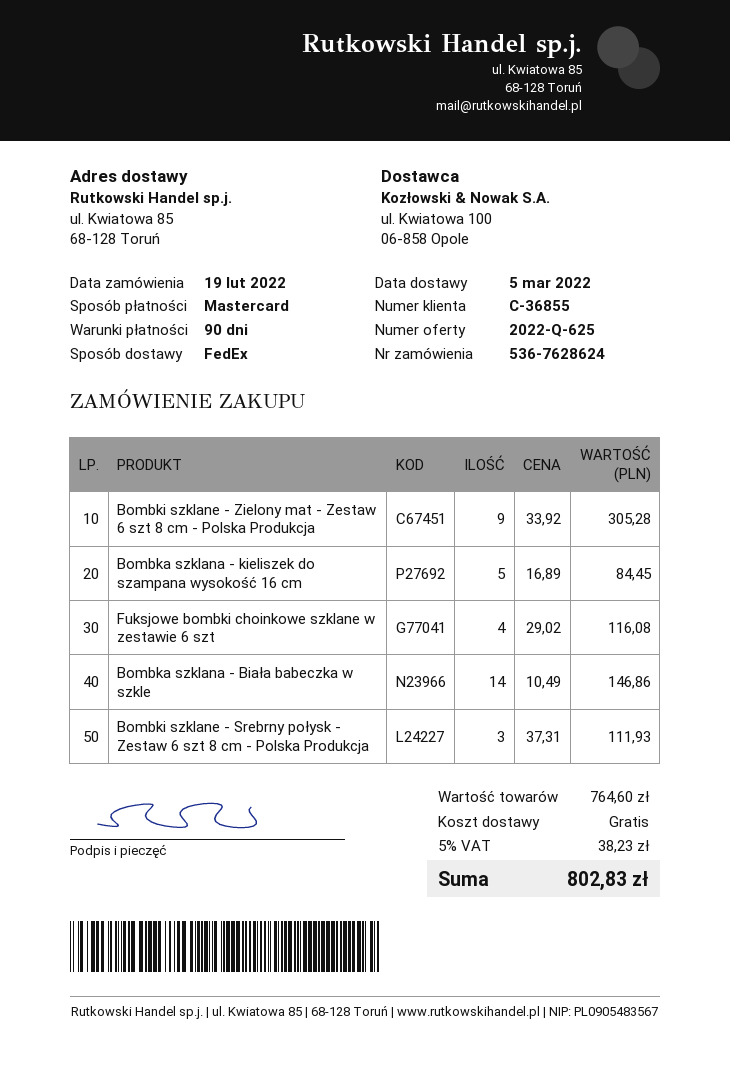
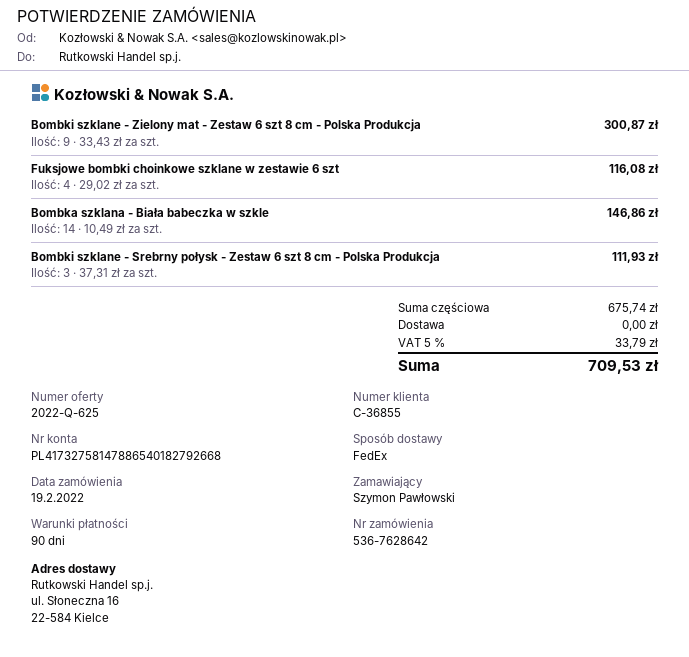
order number: 536-7628624 -> 536-7628642
ship to: ul. Kwiatowa 85, 68-128 Toruń -> ul. Słoneczna 16, 22-584 Kielce
Bombki szklane - Zielony mat - Zestaw 6 szt 8 cm - Polska Produkcja: 9 x 33.92 = 305.28 -> 9 x 33.43 = 300.87
Bombka szklana - kieliszek do szampana wysokość 16 cm: 5 x 16.89 = 84.45 -> none
subtotal: 764.60 -> 675.74
tax: 5% = 38.23 -> 5% = 33.79
total: 802.83 -> 709.53

